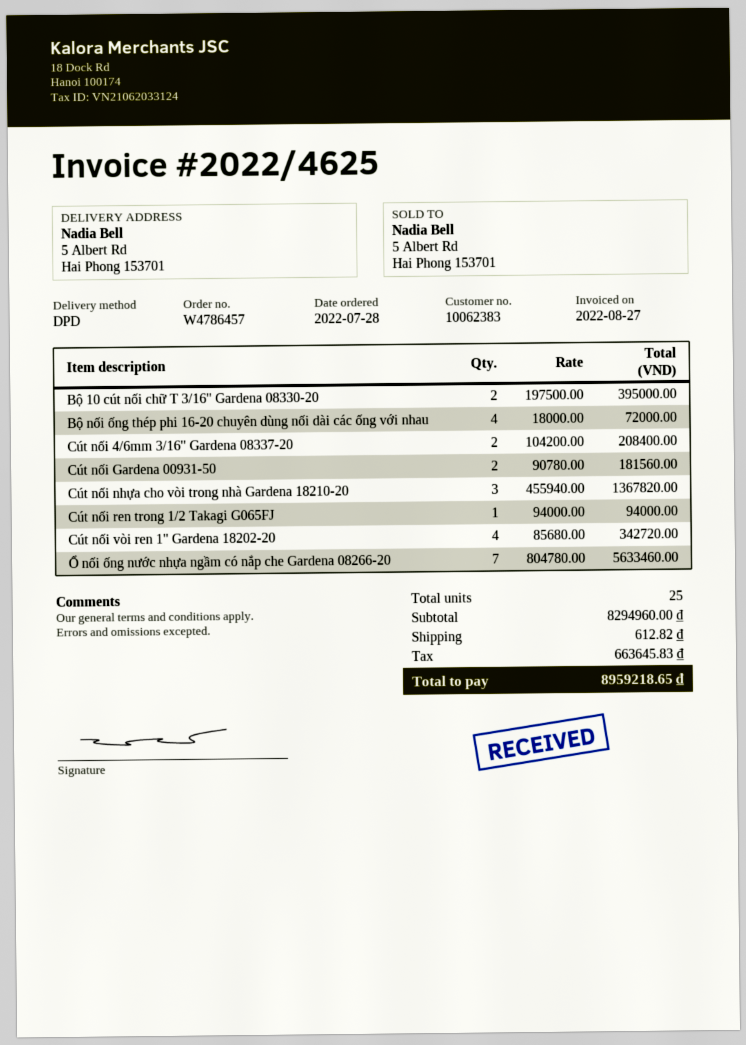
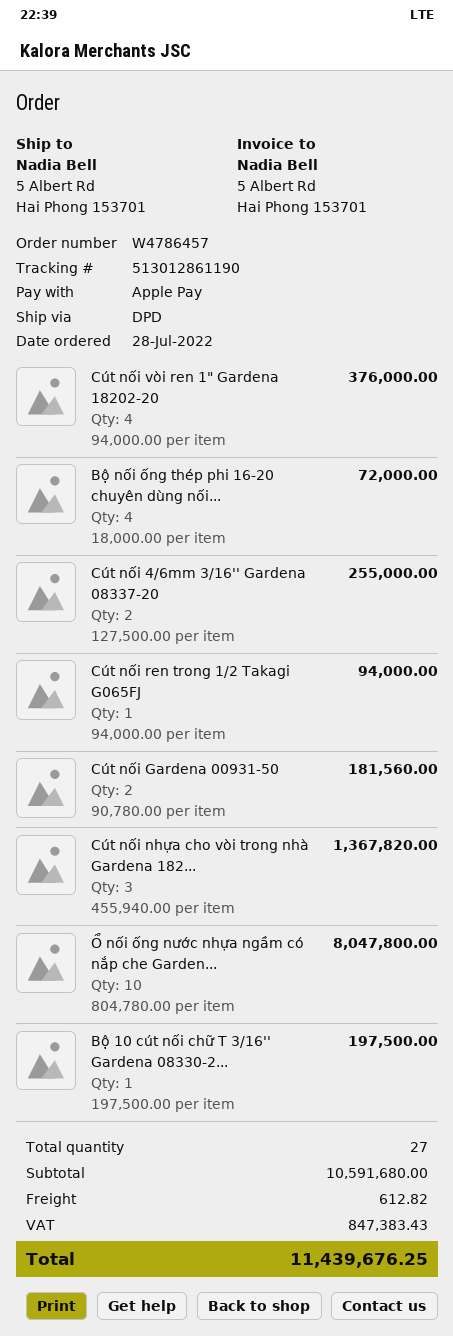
Bộ 10 cút nối chữ T 3/16'' Gardena 08330-20: 2 x 197500.00 = 395000.00 -> 1 x 197500.00 = 197500.00
Cút nối 4/6mm 3/16'' Gardena 08337-20: 2 x 104200.00 = 208400.00 -> 2 x 127500.00 = 255000.00
Cút nối vòi ren 1" Gardena 18202-20: 4 x 85680.00 = 342720.00 -> 4 x 94000.00 = 376000.00
Ổ nối ống nước nhựa ngầm có nắp che Gardena 08266-20: 7 x 804780.00 = 5633460.00 -> 10 x 804780.00 = 8047800.00
total quantity: 25 -> 27
subtotal: 8294960.00 -> 10591680.00
tax: 663645.83 -> 847383.43
total: 8959218.65 -> 11439676.25

